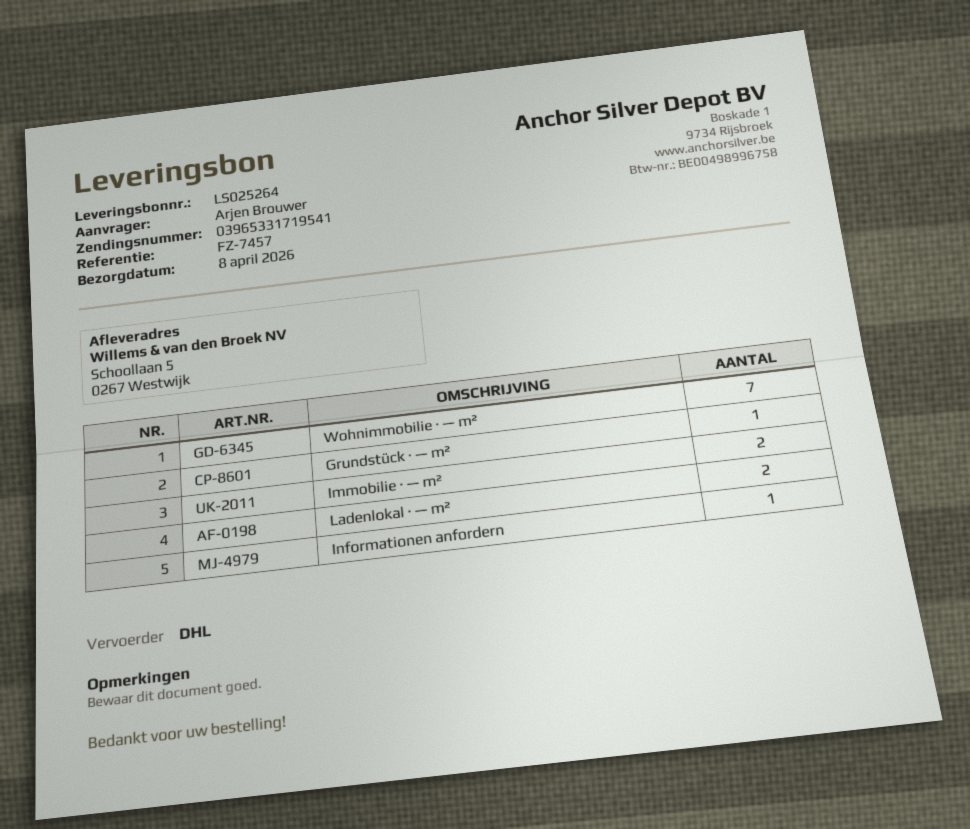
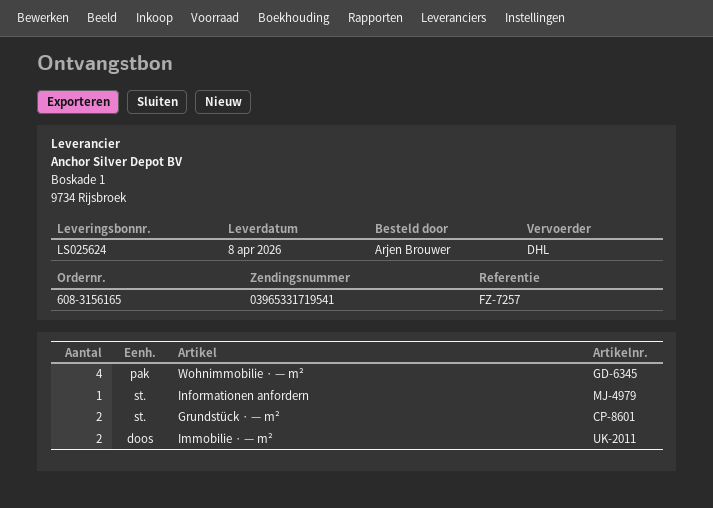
delivery note number: LS025264 -> LS025624
reference: FZ-7457 -> FZ-7257
Wohnimmobilie · — m²: 7 -> 4
Grundstück · — m²: 1 -> 2
Ladenlokal · — m²: 2 -> none

